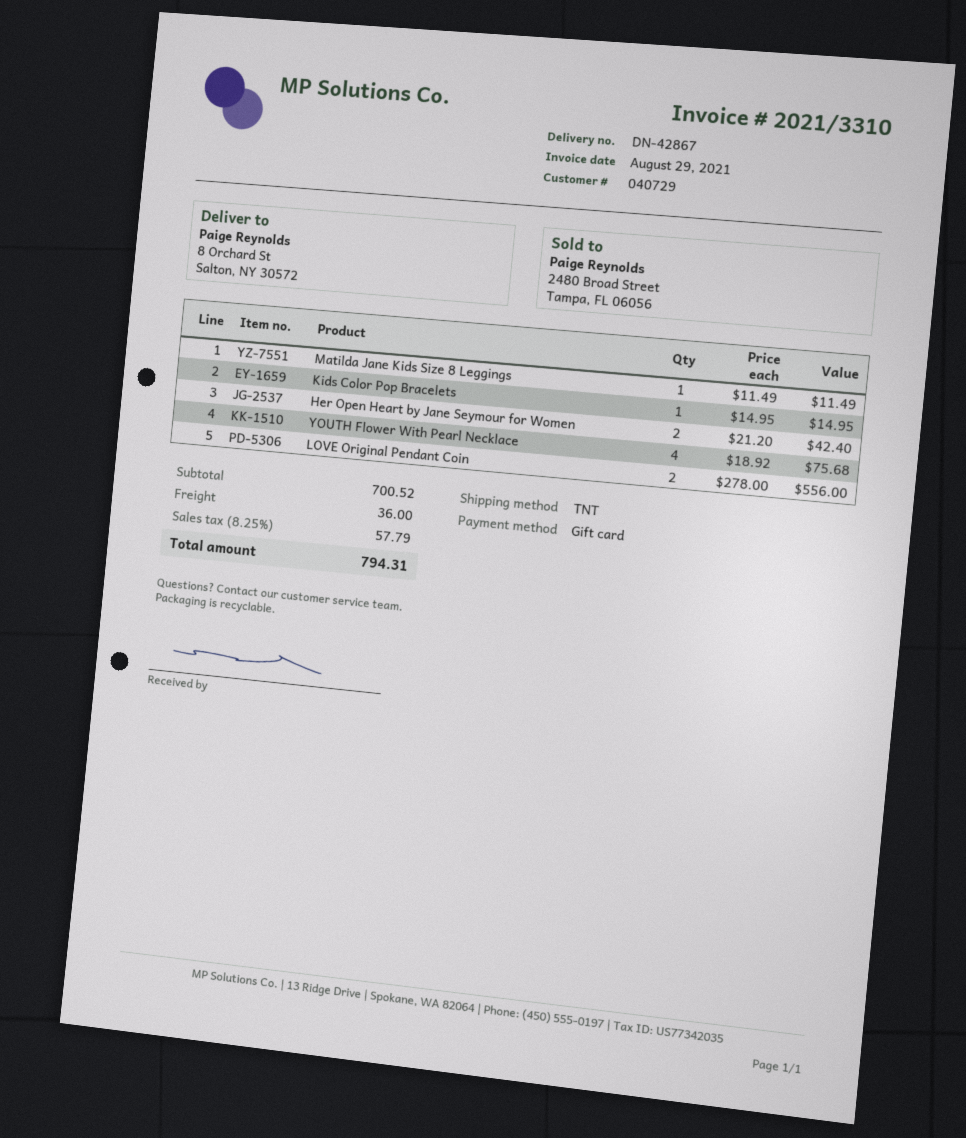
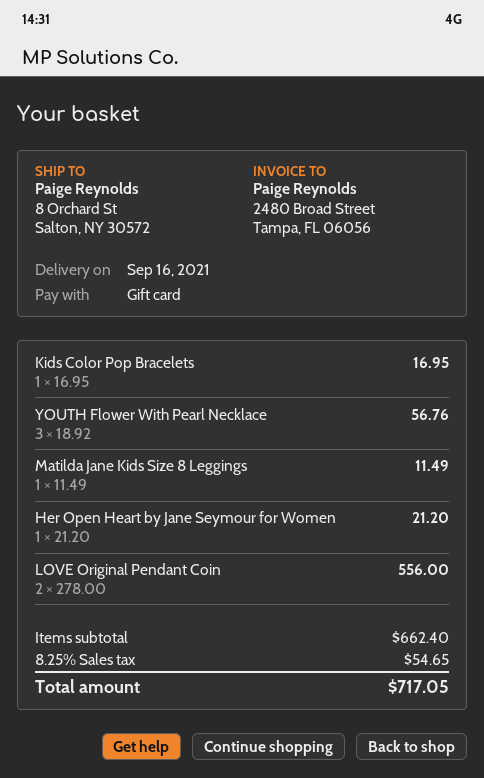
Kids Color Pop Bracelets: 1 x 14.95 = 14.95 -> 1 x 16.95 = 16.95
Her Open Heart by Jane Seymour for Women: 2 x 21.20 = 42.40 -> 1 x 21.20 = 21.20
YOUTH Flower With Pearl Necklace: 4 x 18.92 = 75.68 -> 3 x 18.92 = 56.76
subtotal: 700.52 -> 662.40
shipping: 36.00 -> none
tax: 8.25% = 57.79 -> 8.25% = 54.65
total: 794.31 -> 717.05

